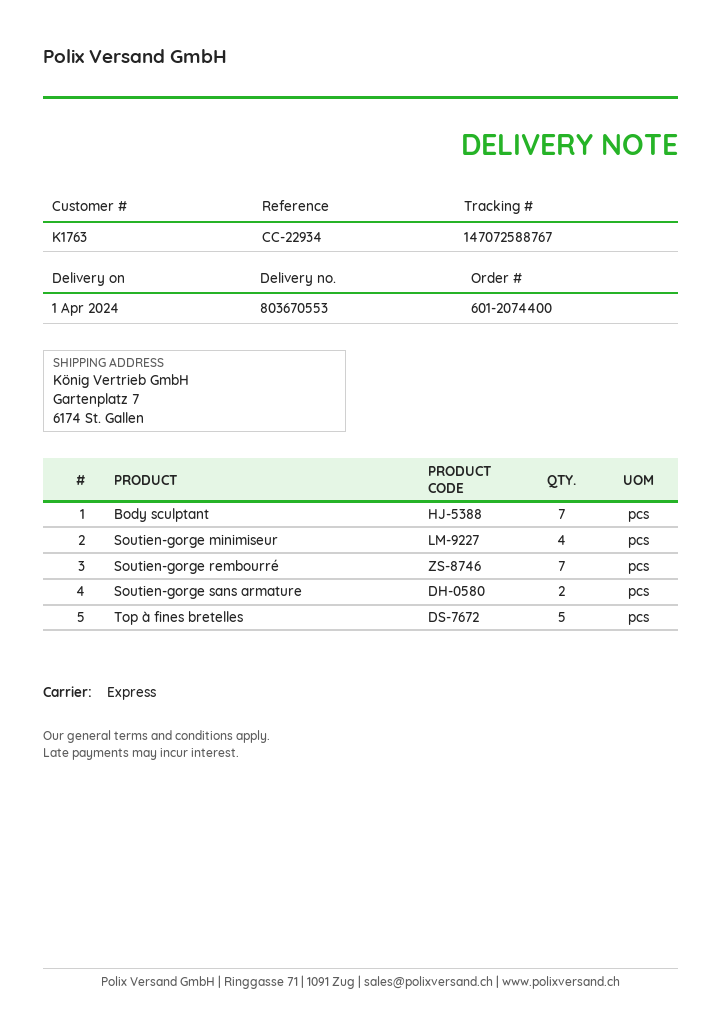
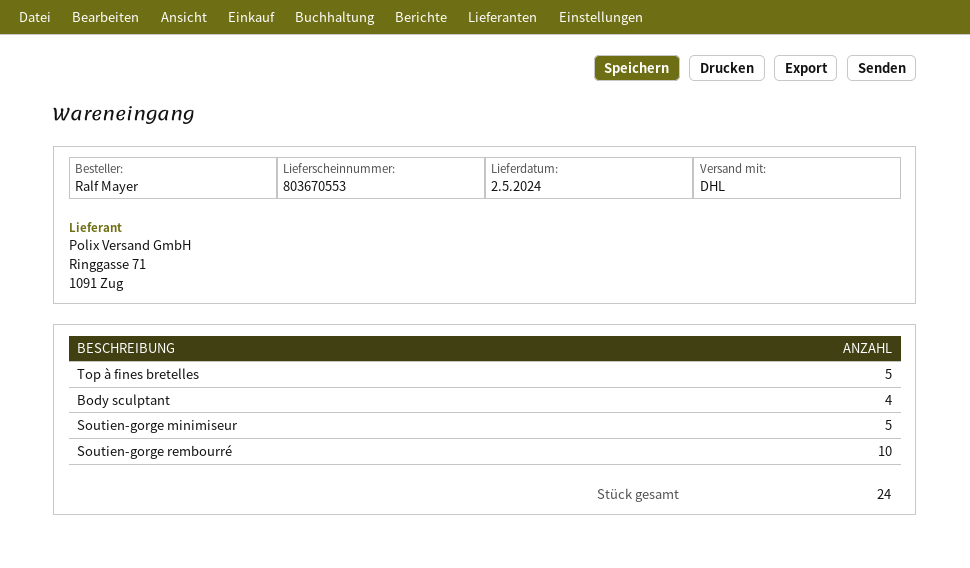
delivery date: 2024-04-01 -> 2024-05-02
shipping method: express -> DHL
Body sculptant: 7 -> 4
Soutien-gorge minimiseur: 4 -> 5
Soutien-gorge rembourré: 7 -> 10
Soutien-gorge sans armature: 2 -> none

